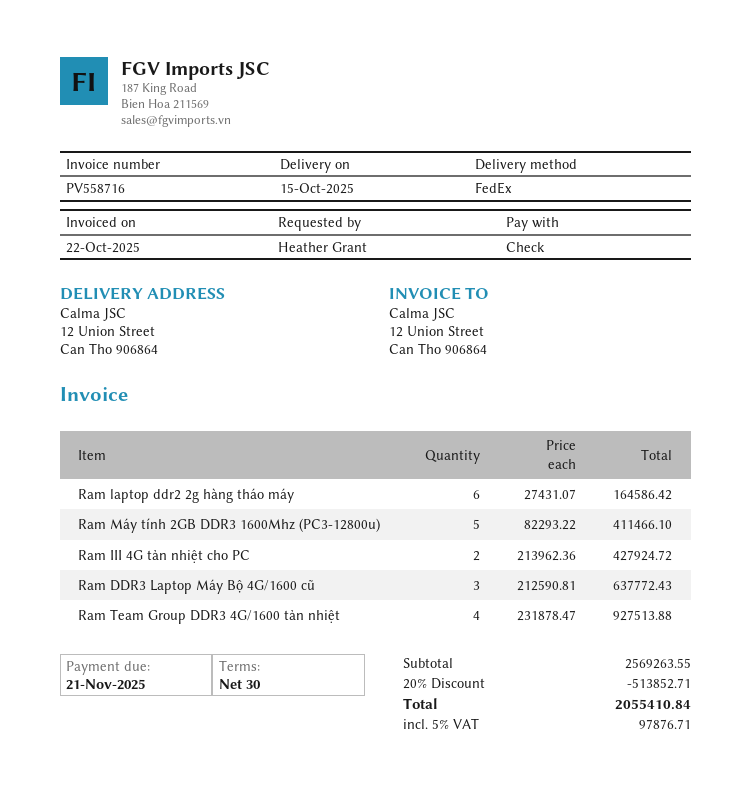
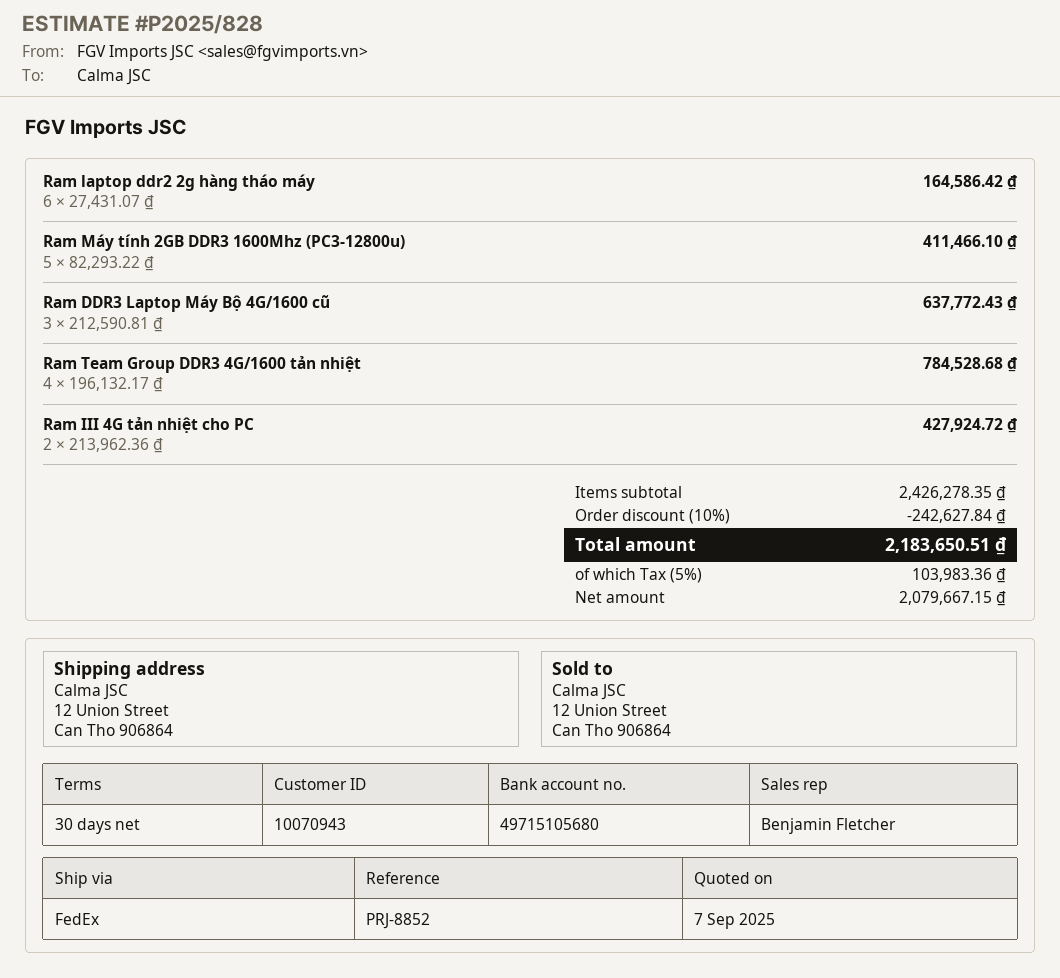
Ram Team Group DDR3 4G/1600 tản nhiệt: 4 x 231878.47 = 927513.88 -> 4 x 196132.17 = 784528.68
subtotal: 2569263.55 -> 2426278.35
discount: 20% = 513852.71 -> 10% = 242627.84
tax: 5% = 97876.71 -> 5% = 103983.36
total: 2055410.84 -> 2183650.51

